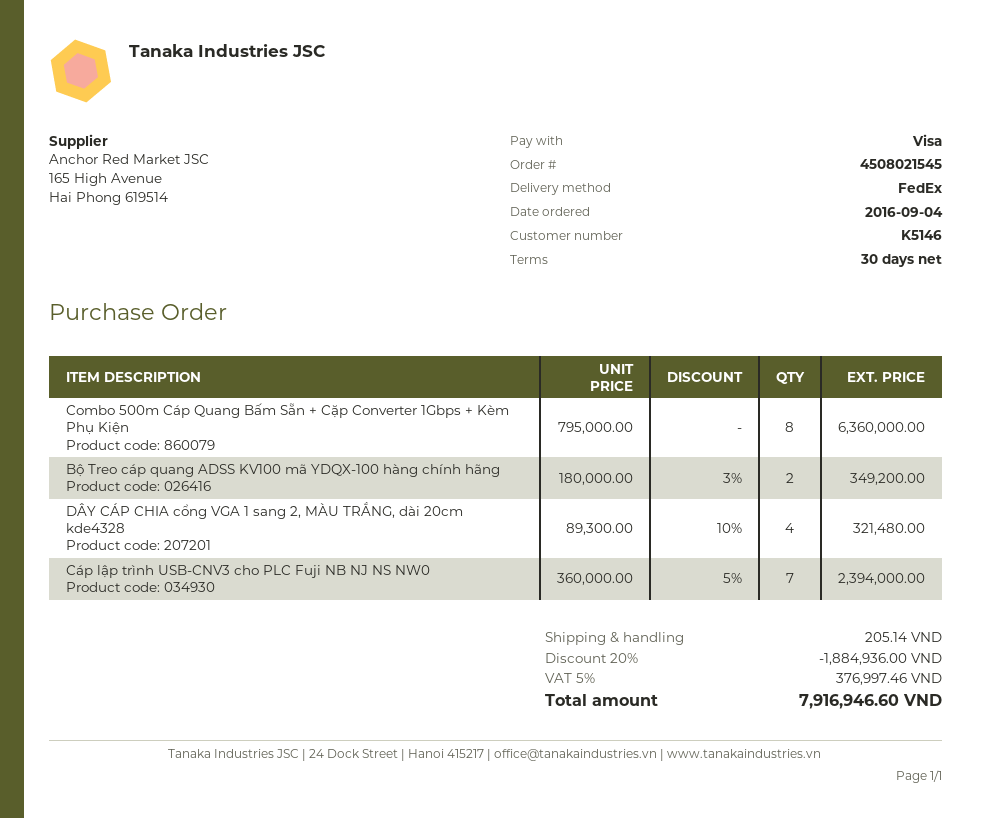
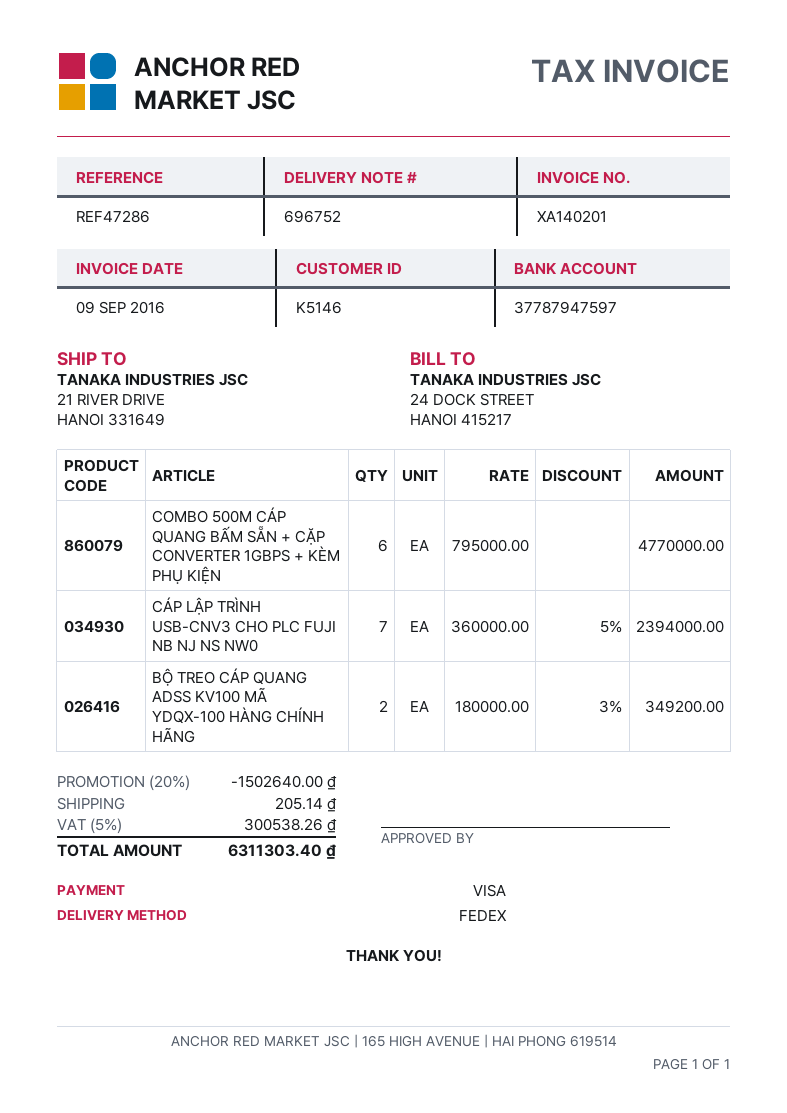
Combo 500m Cáp Quang Bấm Sẵn + Cặp Converter 1Gbps + Kèm Phụ Kiện: 8 x 795000.00 = 6360000.00 -> 6 x 795000.00 = 4770000.00
DÂY CÁP CHIA cổng VGA 1 sang 2, MÀU TRẮNG, dài 20cm kde4328: 4 x 89300.00 - 10% = 321480.00 -> none
discount: 20% = 1884936.00 -> 20% = 1502640.00
tax: 5% = 376997.46 -> 5% = 300538.26
total: 7916946.60 -> 6311303.40

